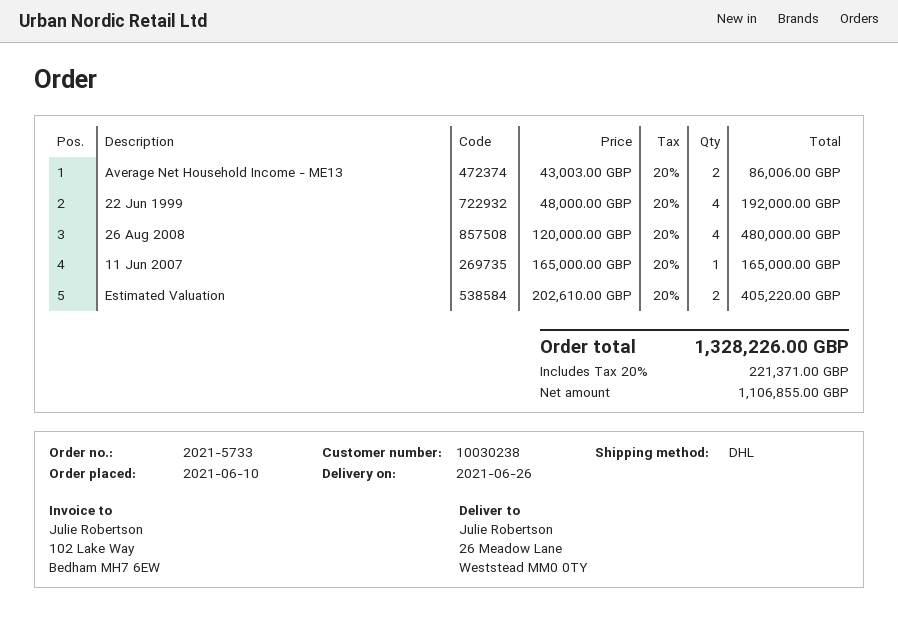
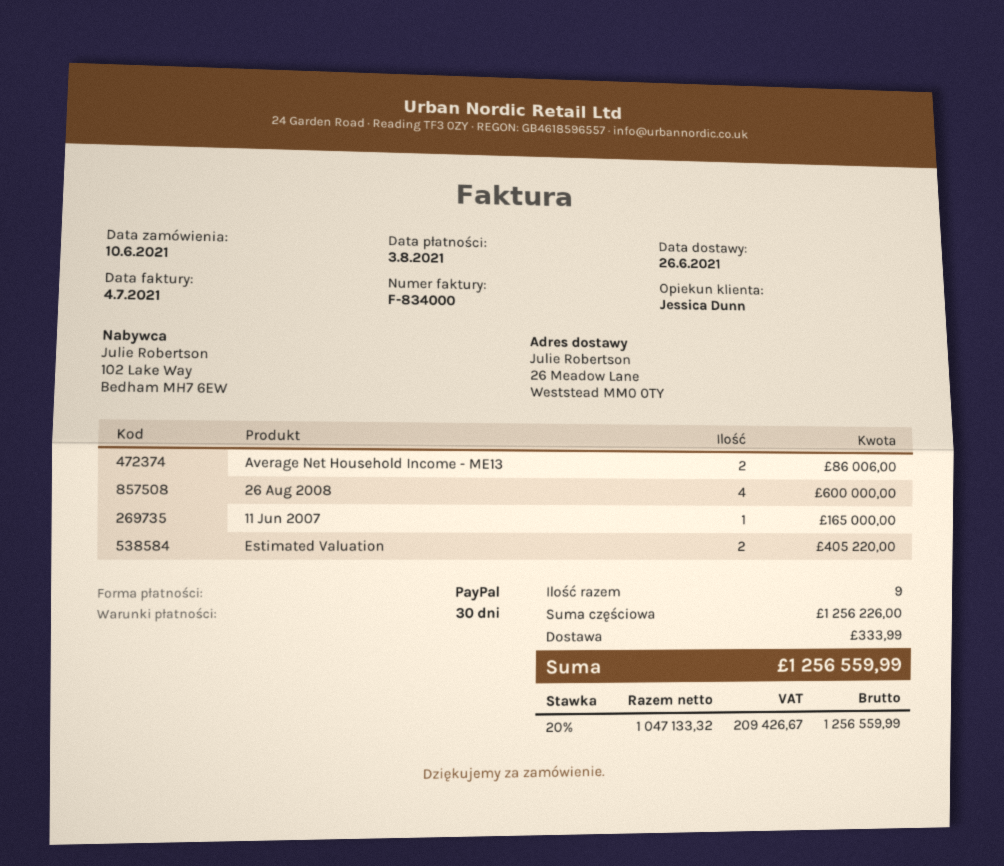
22 Jun 1999: 4 for 192000.00 -> none
26 Aug 2008: 4 for 480000.00 -> 4 for 600000.00
shipping: none -> 333.99
net: 1106855.00 -> 1047133.32
tax: 20% = 221371.00 -> 20% = 209426.67
total: 1328226.00 -> 1256559.99

